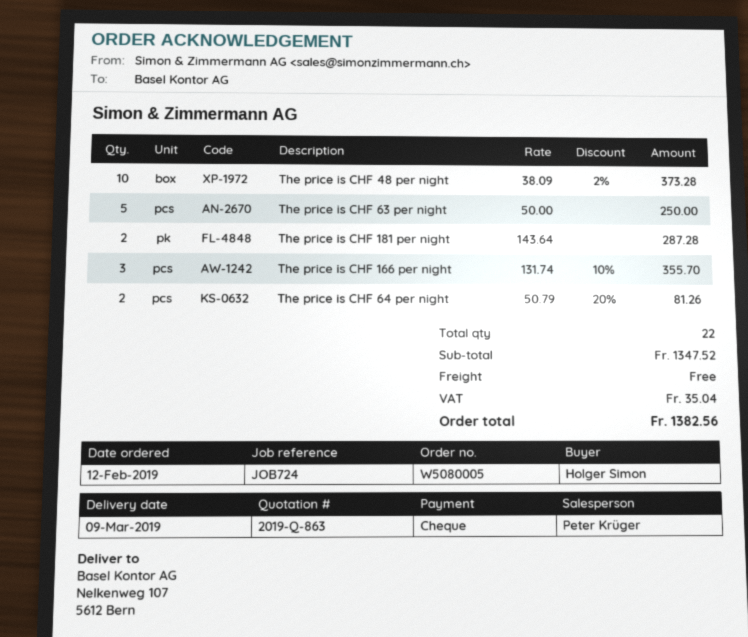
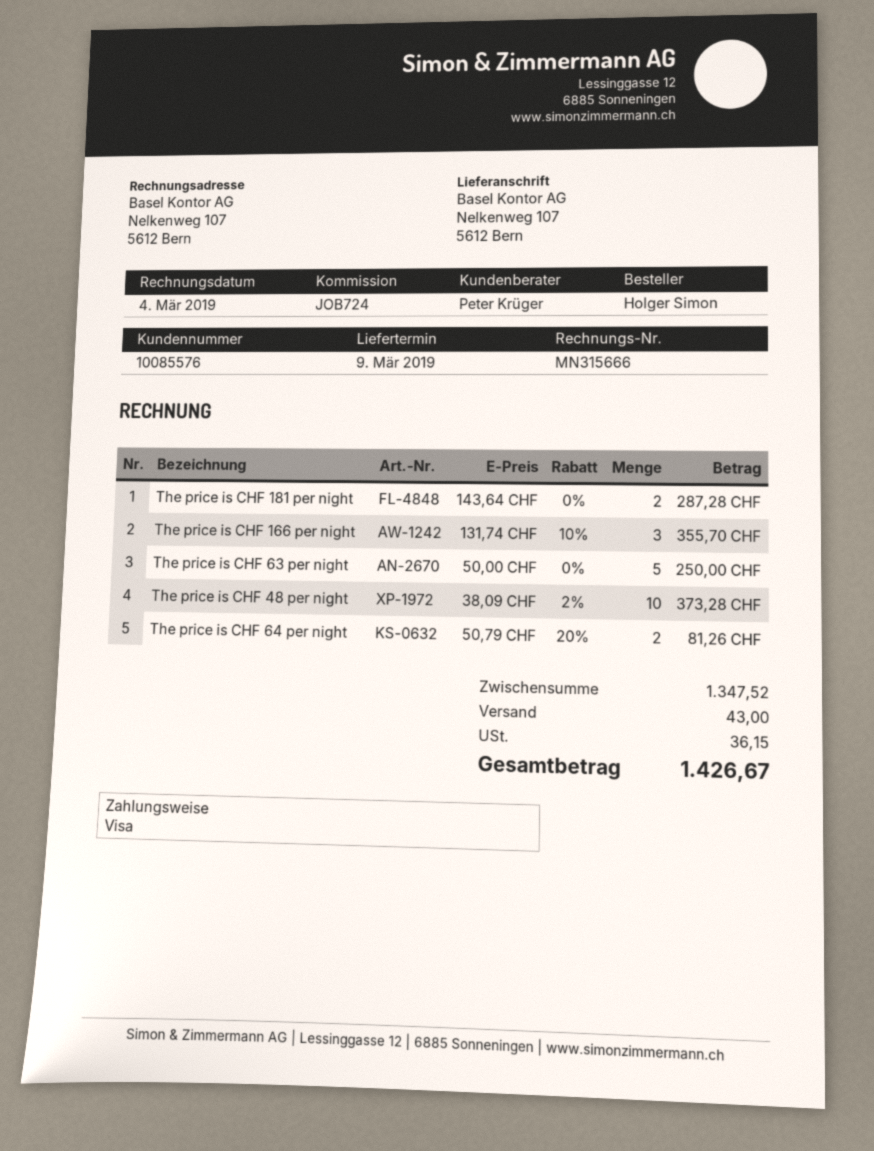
payment method: cheque -> Visa
shipping: 0.00 -> 43.00
tax: 35.04 -> 36.15
total: 1382.56 -> 1426.67

